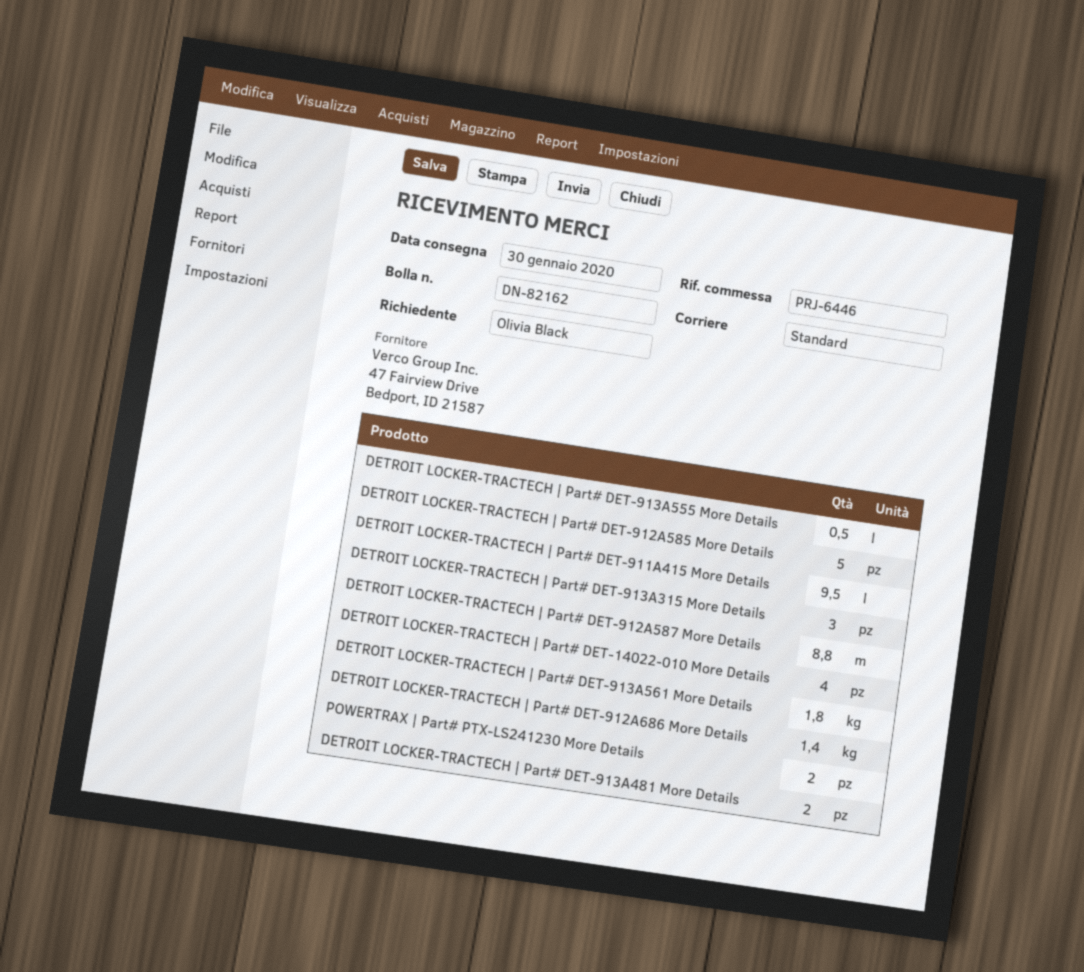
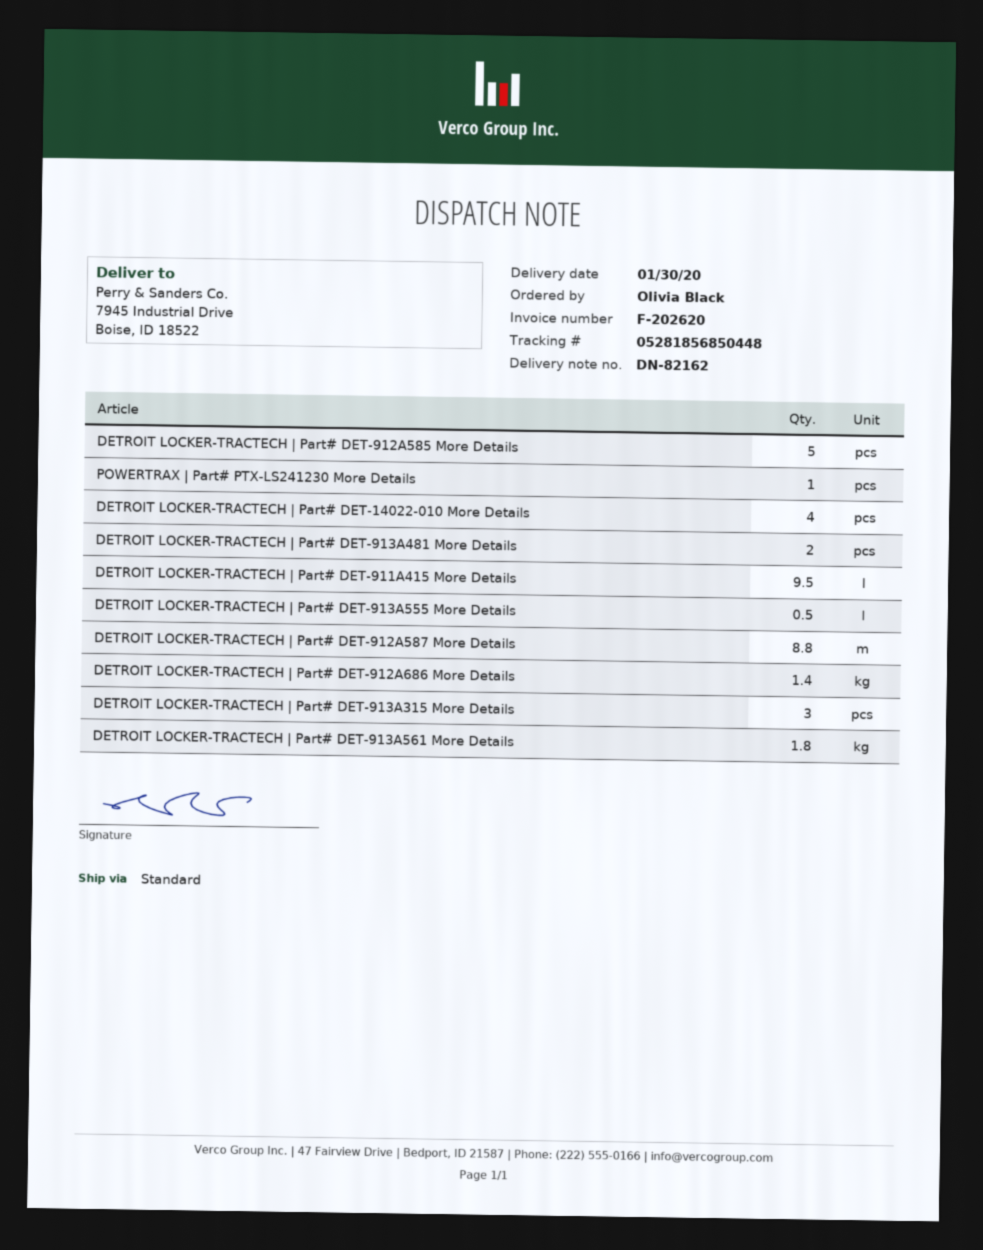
POWERTRAX | Part# PTX-LS241230 More Details: 2 -> 1

